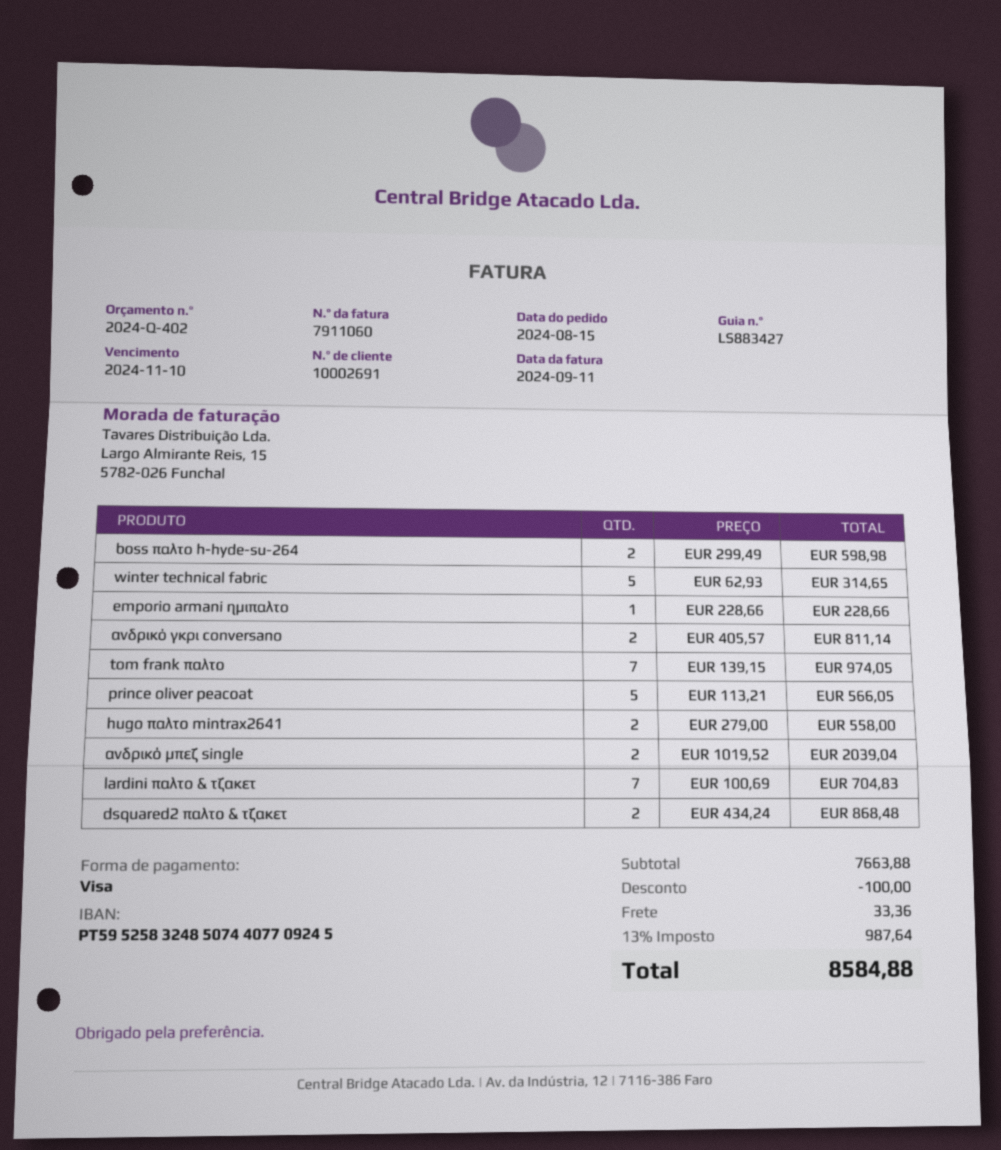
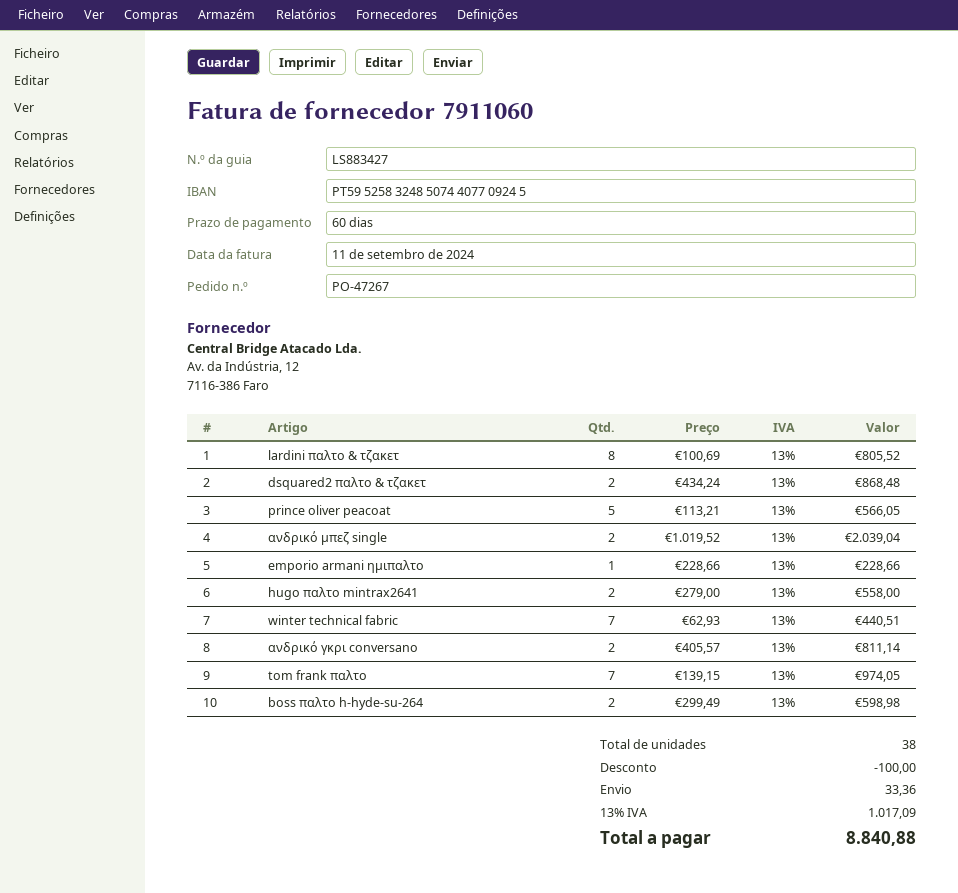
winter technical fabric: 5 x 62.93 = 314.65 -> 7 x 62.93 = 440.51
lardini παλτο & τζακετ: 7 x 100.69 = 704.83 -> 8 x 100.69 = 805.52
tax: 13% = 987.64 -> 13% = 1017.09
total: 8584.88 -> 8840.88

